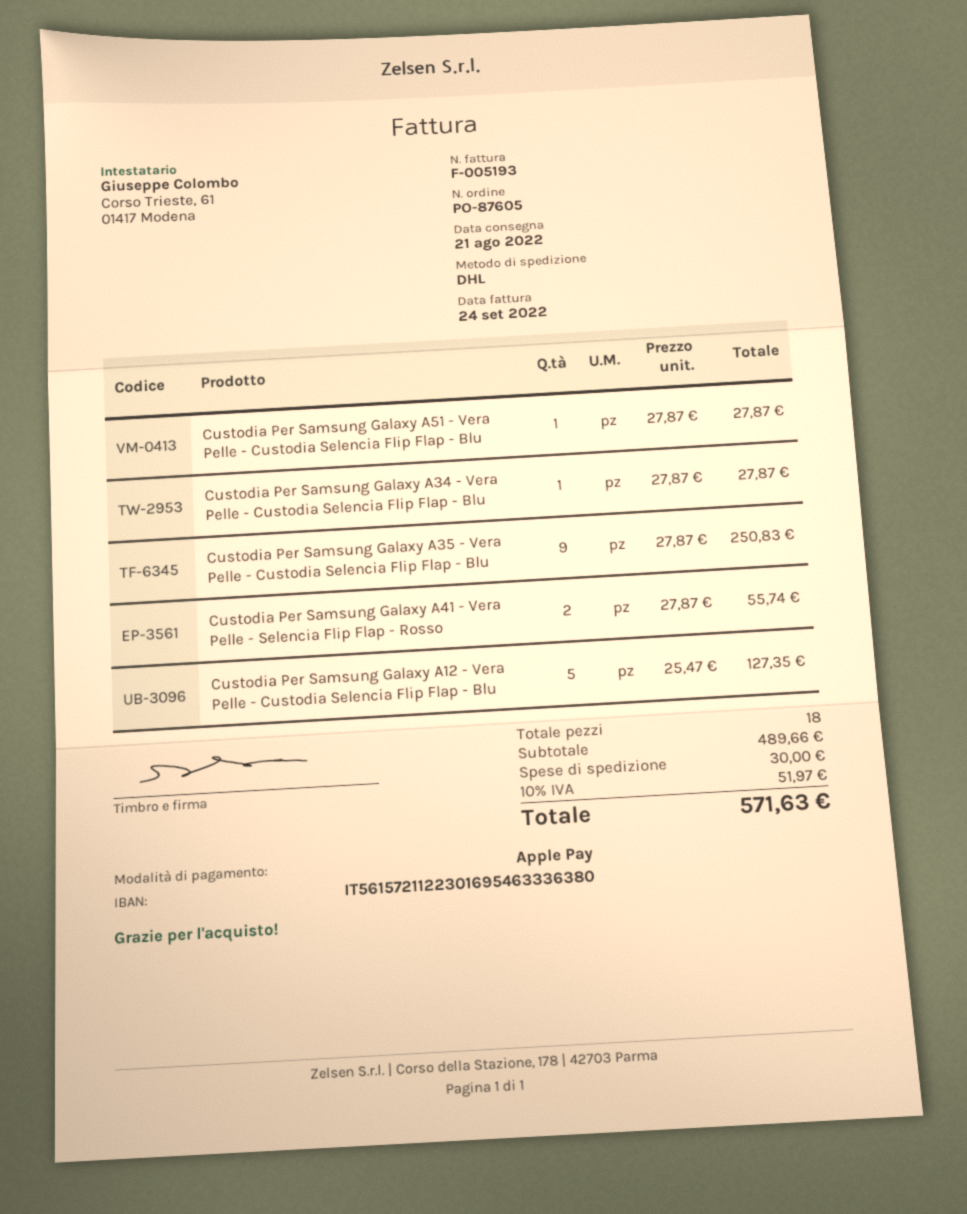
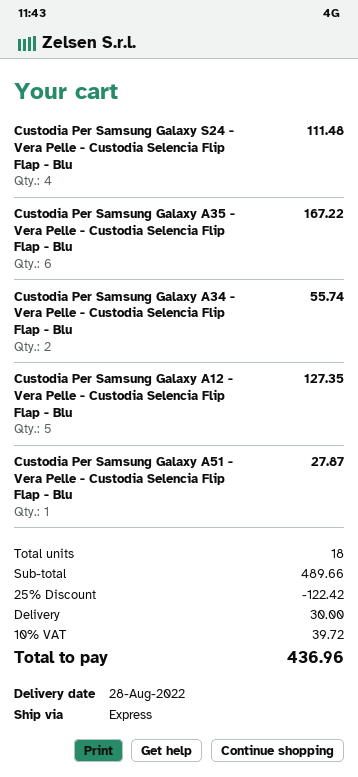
delivery date: 2022-08-21 -> 2022-08-28
shipping method: DHL -> express
Custodia Per Samsung Galaxy A34 - Vera Pelle - Custodia Selencia Flip Flap - Blu: 1 for 27.87 -> 2 for 55.74
Custodia Per Samsung Galaxy A35 - Vera Pelle - Custodia Selencia Flip Flap - Blu: 9 for 250.83 -> 6 for 167.22
Custodia Per Samsung Galaxy A41 - Vera Pelle - Selencia Flip Flap - Rosso: 2 for 55.74 -> none
Custodia Per Samsung Galaxy S24 - Vera Pelle - Custodia Selencia Flip Flap - Blu: none -> 4 for 111.48
discount: none -> 25% = 122.42
tax: 10% = 51.97 -> 10% = 39.72
total: 571.63 -> 436.96

